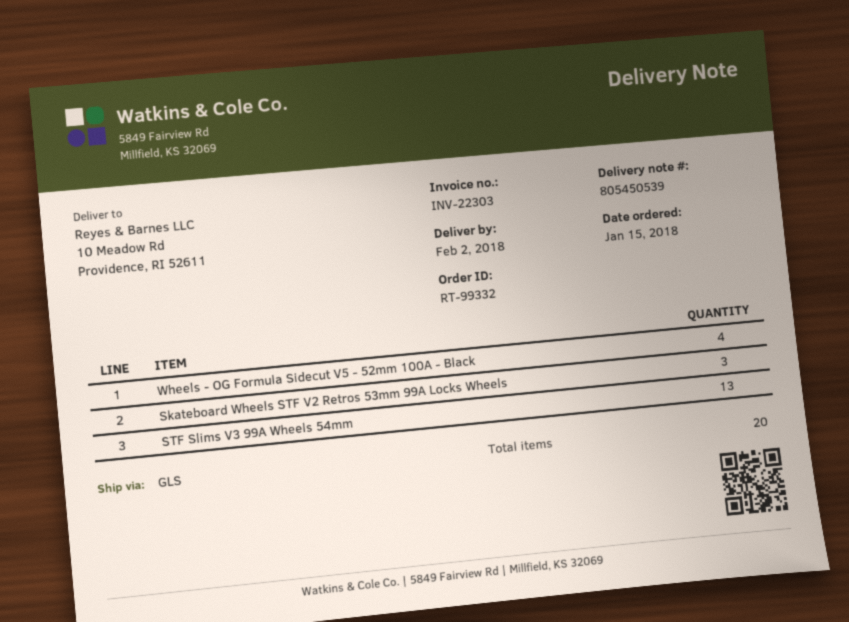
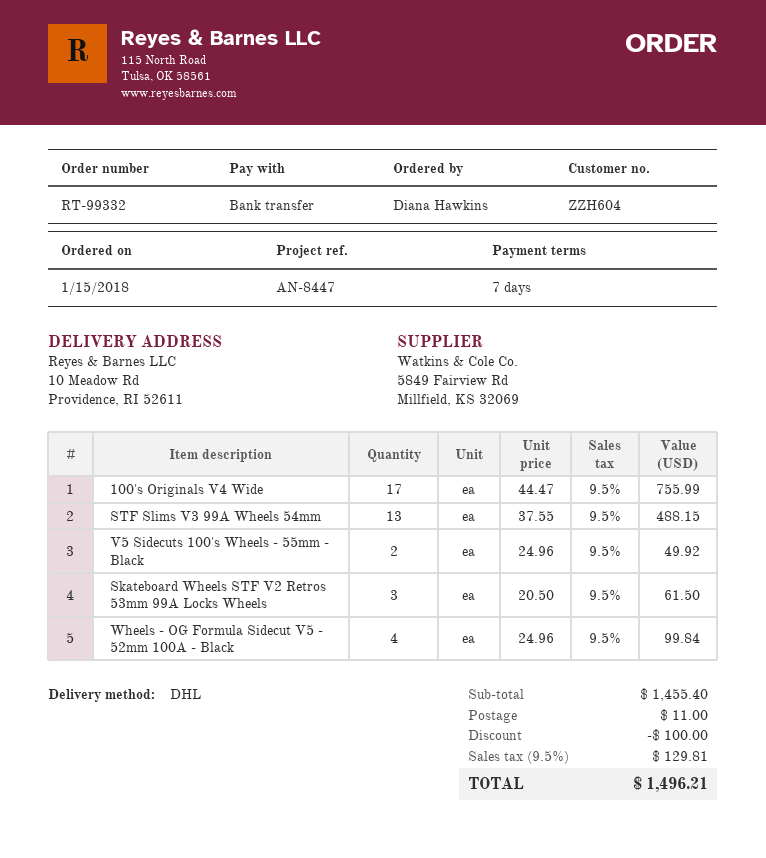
shipping method: GLS -> DHL
100's Originals V4 Wide: none -> 17
V5 Sidecuts 100's Wheels - 55mm - Black: none -> 2

